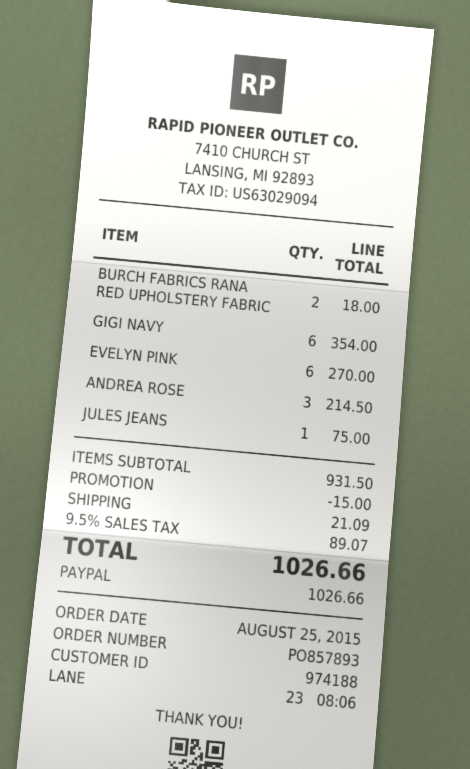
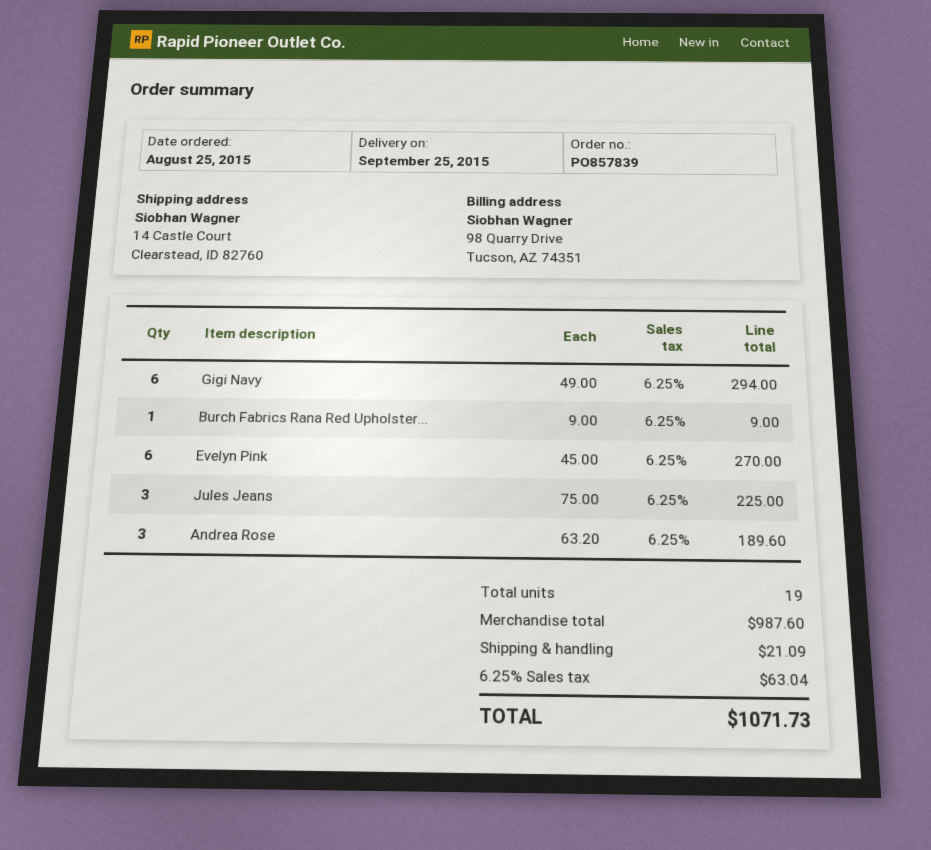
order number: PO857893 -> PO857839
BURCH FABRICS RANA RED UPHOLSTERY FABRIC: 2 for 18.00 -> 1 for 9.00
GIGI NAVY: 6 for 354.00 -> 6 for 294.00
ANDREA ROSE: 3 for 214.50 -> 3 for 189.60
JULES JEANS: 1 for 75.00 -> 3 for 225.00
subtotal: 931.50 -> 987.60
discount: 15.00 -> none
tax: 9.5% = 89.07 -> 6.25% = 63.04
total: 1026.66 -> 1071.73

